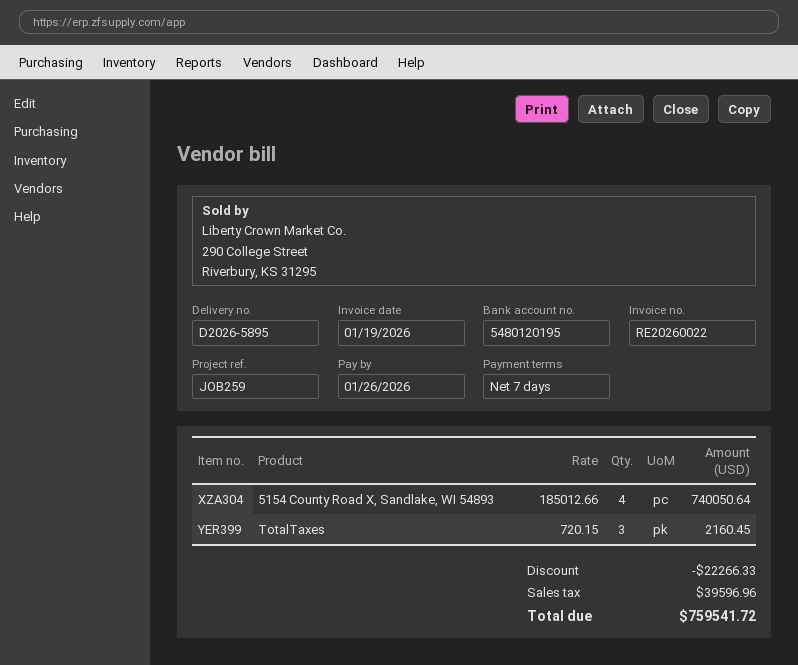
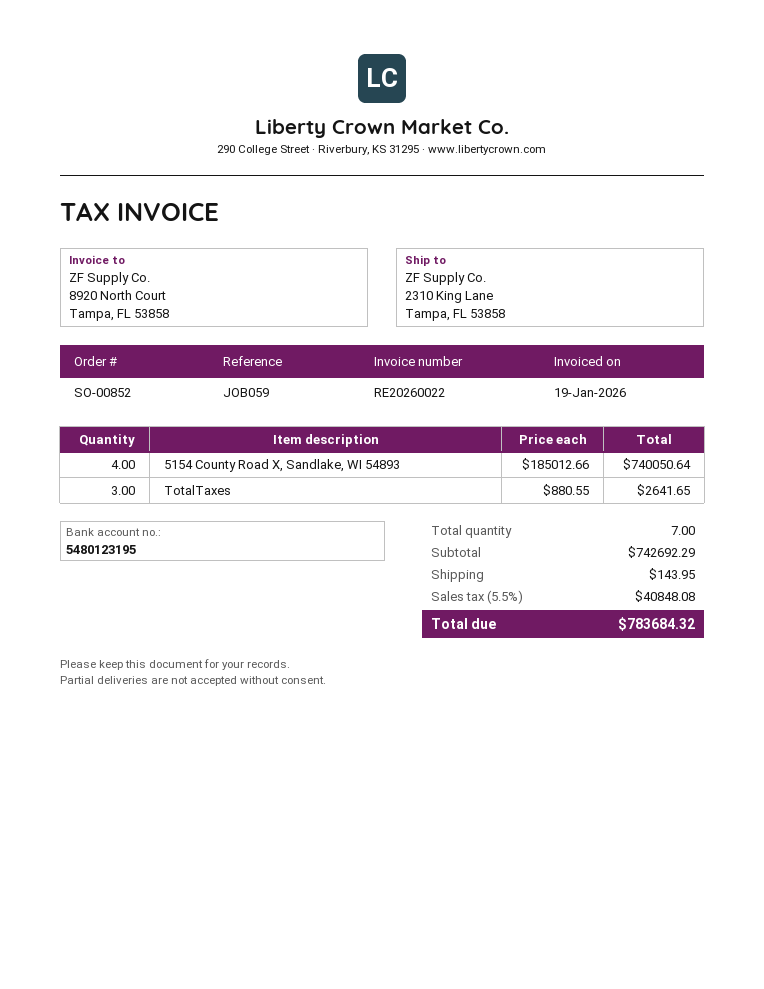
reference: JOB259 -> JOB059
bank account: 5480120195 -> 5480123195
TotalTaxes: 3 x 720.15 = 2160.45 -> 3 x 880.55 = 2641.65
discount: 22266.33 -> none
shipping: none -> 143.95
tax: 39596.96 -> 40848.08
total: 759541.72 -> 783684.32

